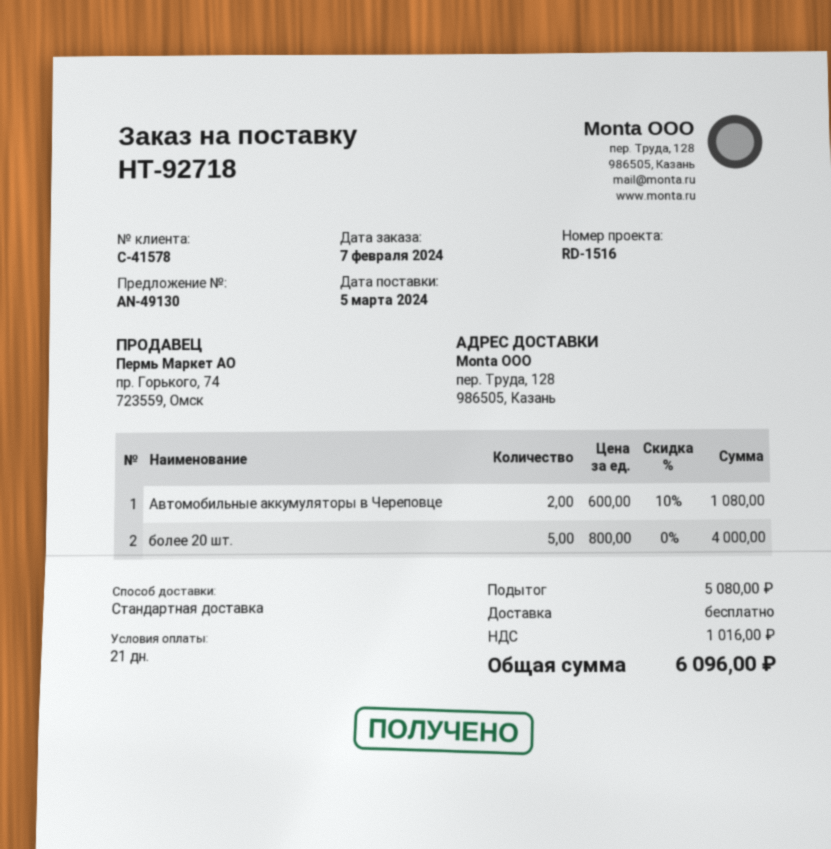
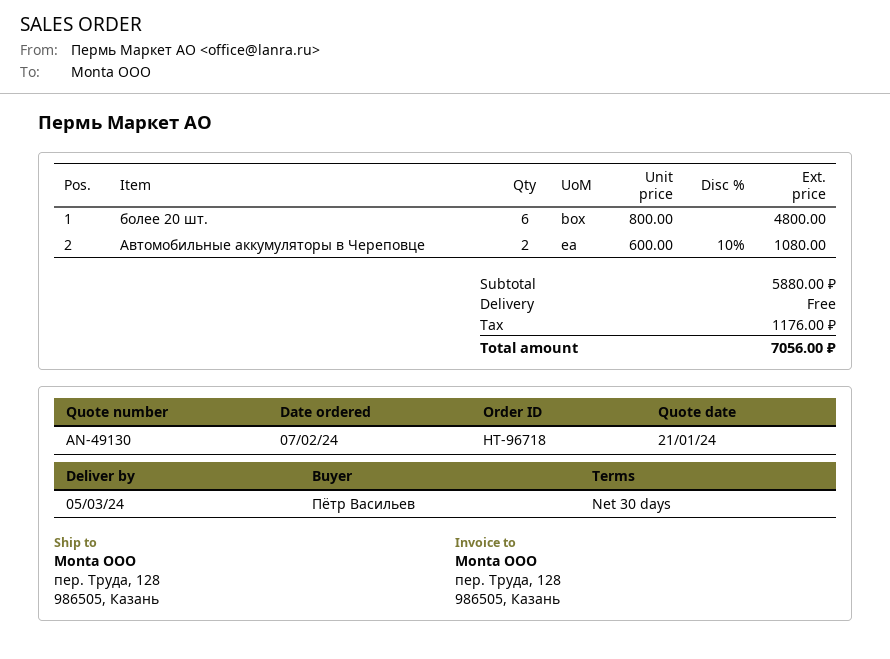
order number: HT-92718 -> HT-96718
payment terms: 21 days -> 30 days
более 20 шт.: 5 x 800.00 = 4000.00 -> 6 x 800.00 = 4800.00
subtotal: 5080.00 -> 5880.00
tax: 1016.00 -> 1176.00
total: 6096.00 -> 7056.00

